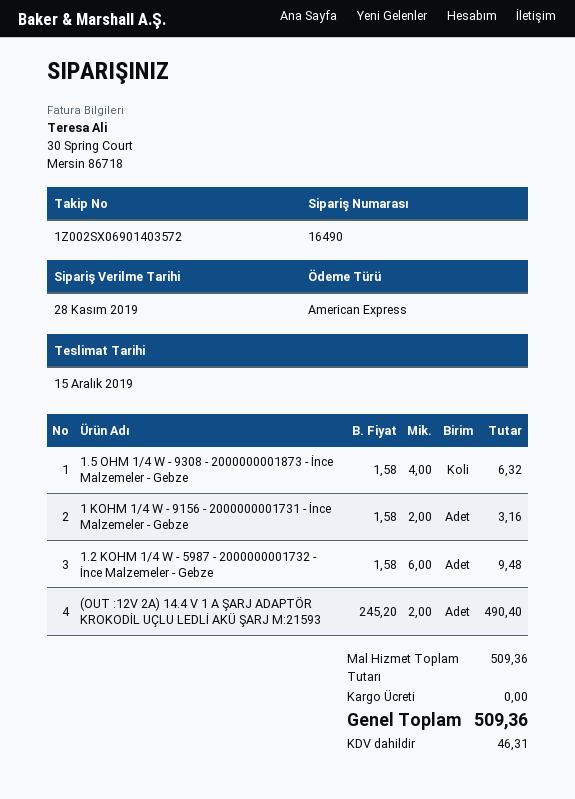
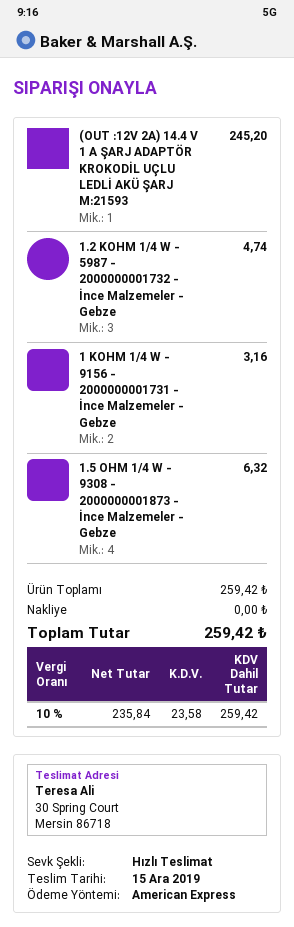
1.2 KOHM 1/4 W - 5987 - 2000000001732 - İnce Malzemeler - Gebze: 6 for 9.48 -> 3 for 4.74
(OUT :12V 2A) 14.4 V 1 A ŞARJ ADAPTÖR KROKODİL UÇLU LEDLİ AKÜ ŞARJ M:21593: 2 for 490.40 -> 1 for 245.20
subtotal: 509.36 -> 259.42
tax: 46.31 -> 23.58
total: 509.36 -> 259.42

